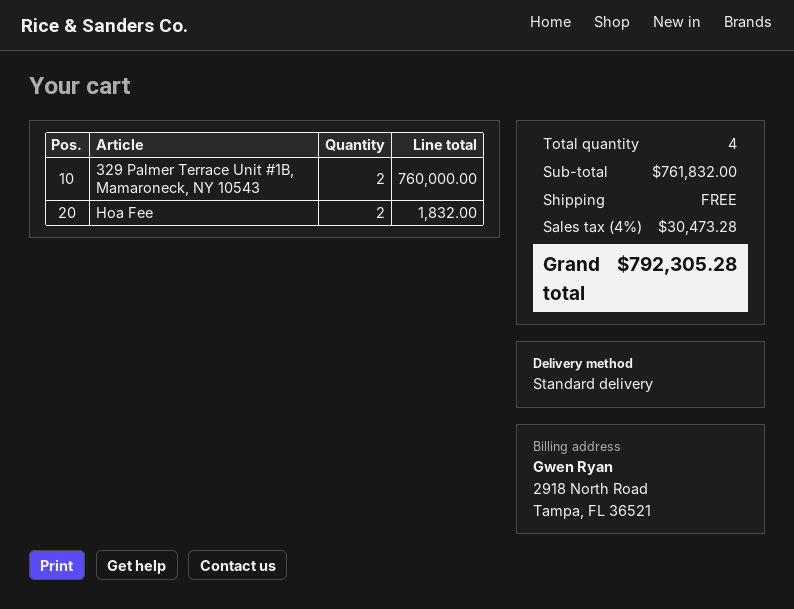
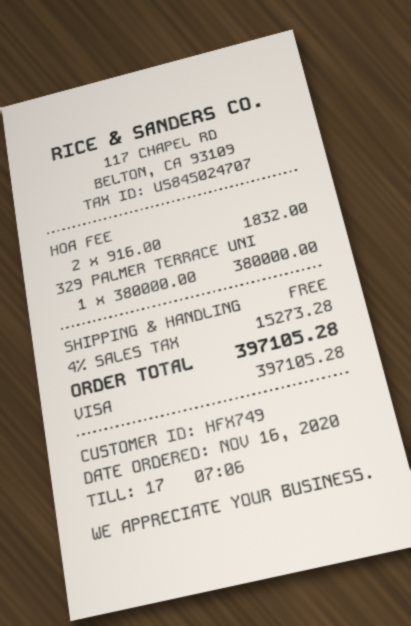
329 Palmer Terrace Unit #1B, Mamaroneck, NY 10543: 2 for 760000.00 -> 1 for 380000.00
tax: 4% = 30473.28 -> 4% = 15273.28
total: 792305.28 -> 397105.28

